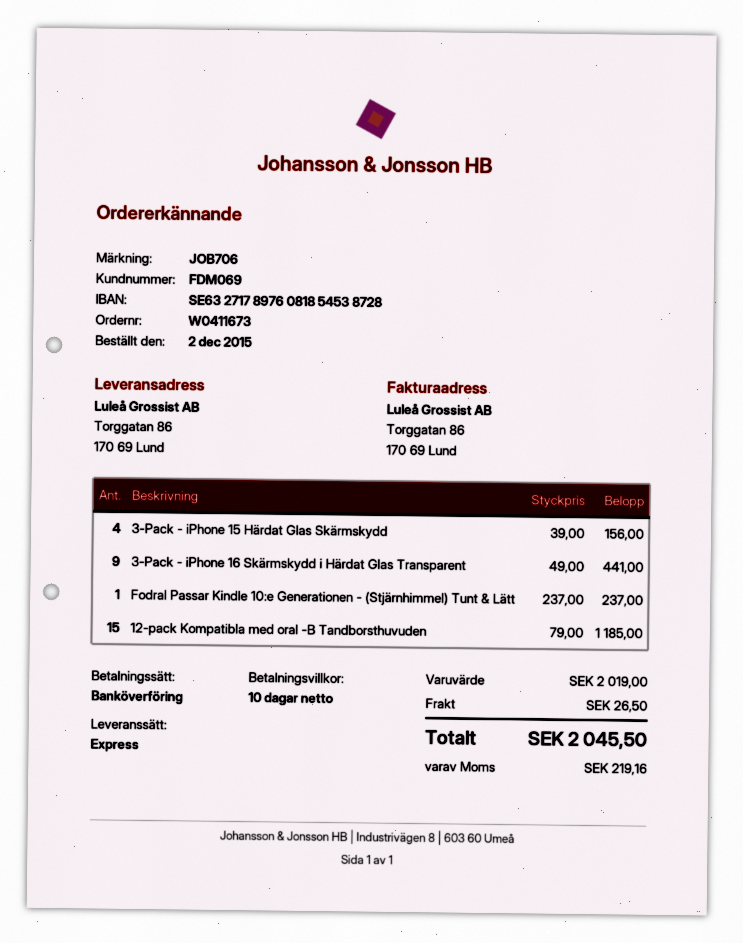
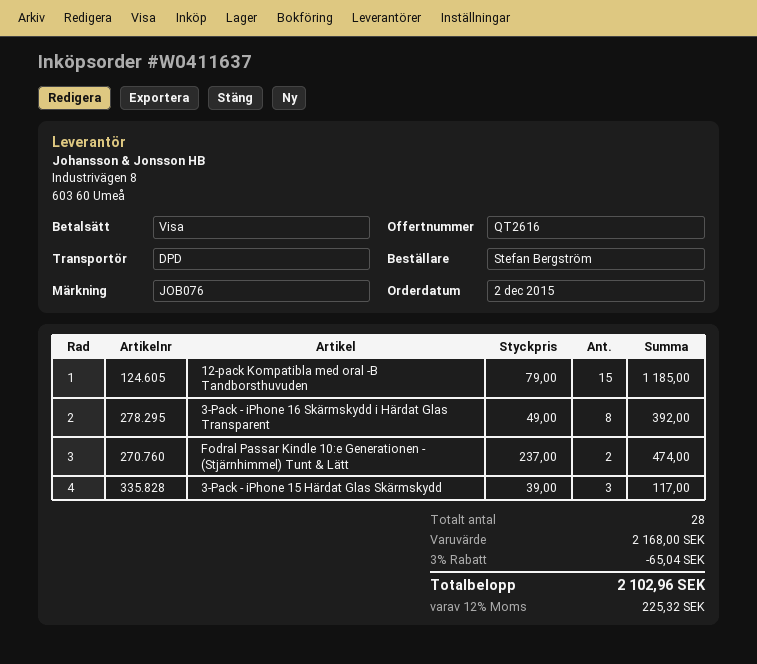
order number: W0411673 -> W0411637
reference: JOB706 -> JOB076
payment method: bank transfer -> Visa
shipping method: express -> DPD
3-Pack - iPhone 15 Härdat Glas Skärmskydd: 4 x 39.00 = 156.00 -> 3 x 39.00 = 117.00
3-Pack - iPhone 16 Skärmskydd i Härdat Glas Transparent: 9 x 49.00 = 441.00 -> 8 x 49.00 = 392.00
Fodral Passar Kindle 10:e Generationen - (Stjärnhimmel) Tunt & Lätt: 1 x 237.00 = 237.00 -> 2 x 237.00 = 474.00
subtotal: 2019.00 -> 2168.00
discount: none -> 3% = 65.04
shipping: 26.50 -> none
tax: 219.16 -> 225.32
total: 2045.50 -> 2102.96

